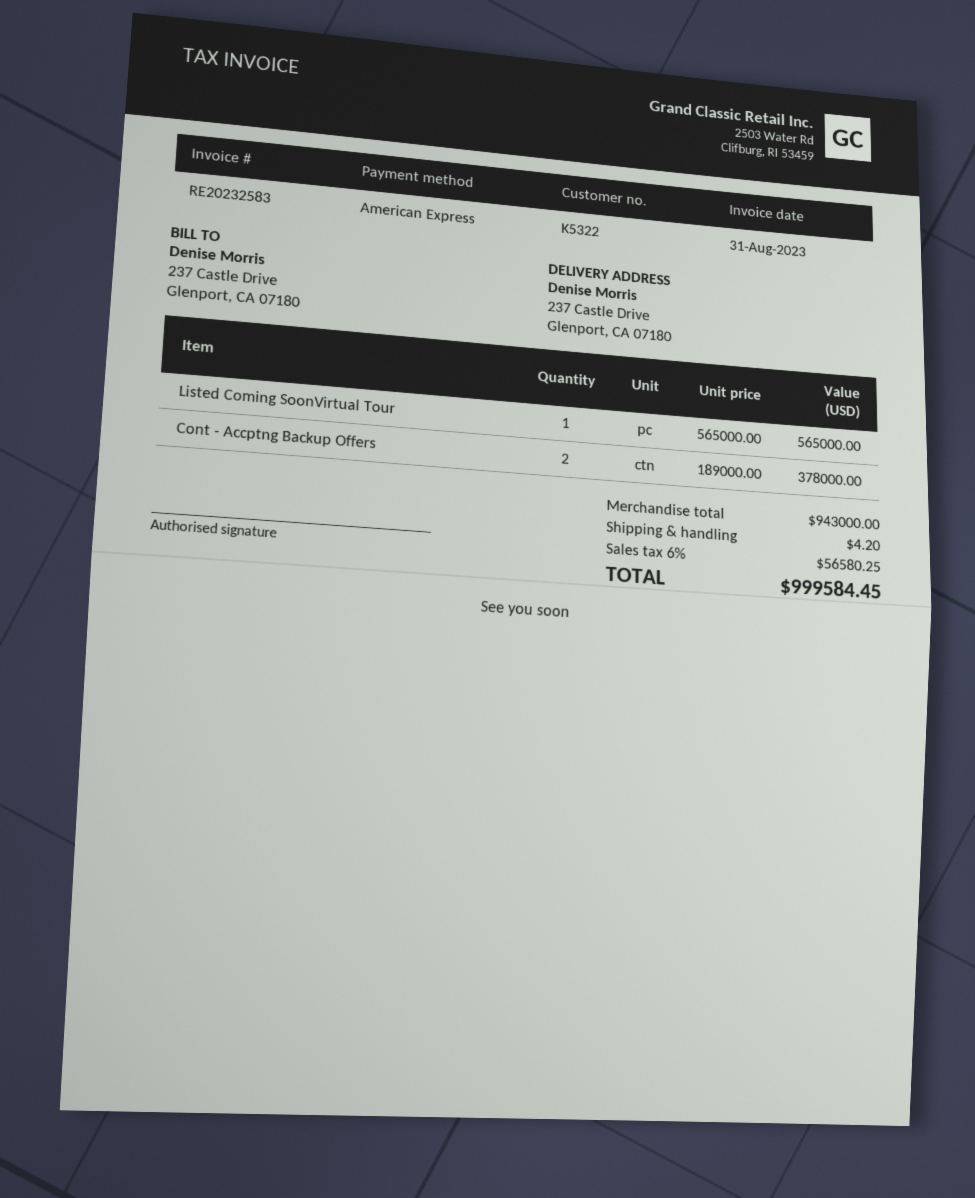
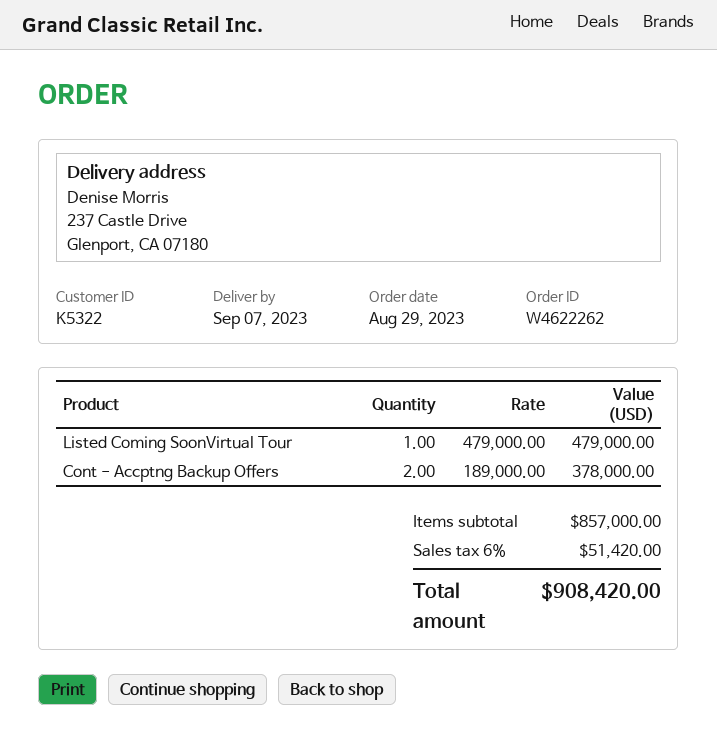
Listed Coming SoonVirtual Tour: 1 x 565000.00 = 565000.00 -> 1 x 479000.00 = 479000.00
subtotal: 943000.00 -> 857000.00
shipping: 4.20 -> none
tax: 6% = 56580.25 -> 6% = 51420.00
total: 999584.45 -> 908420.00

